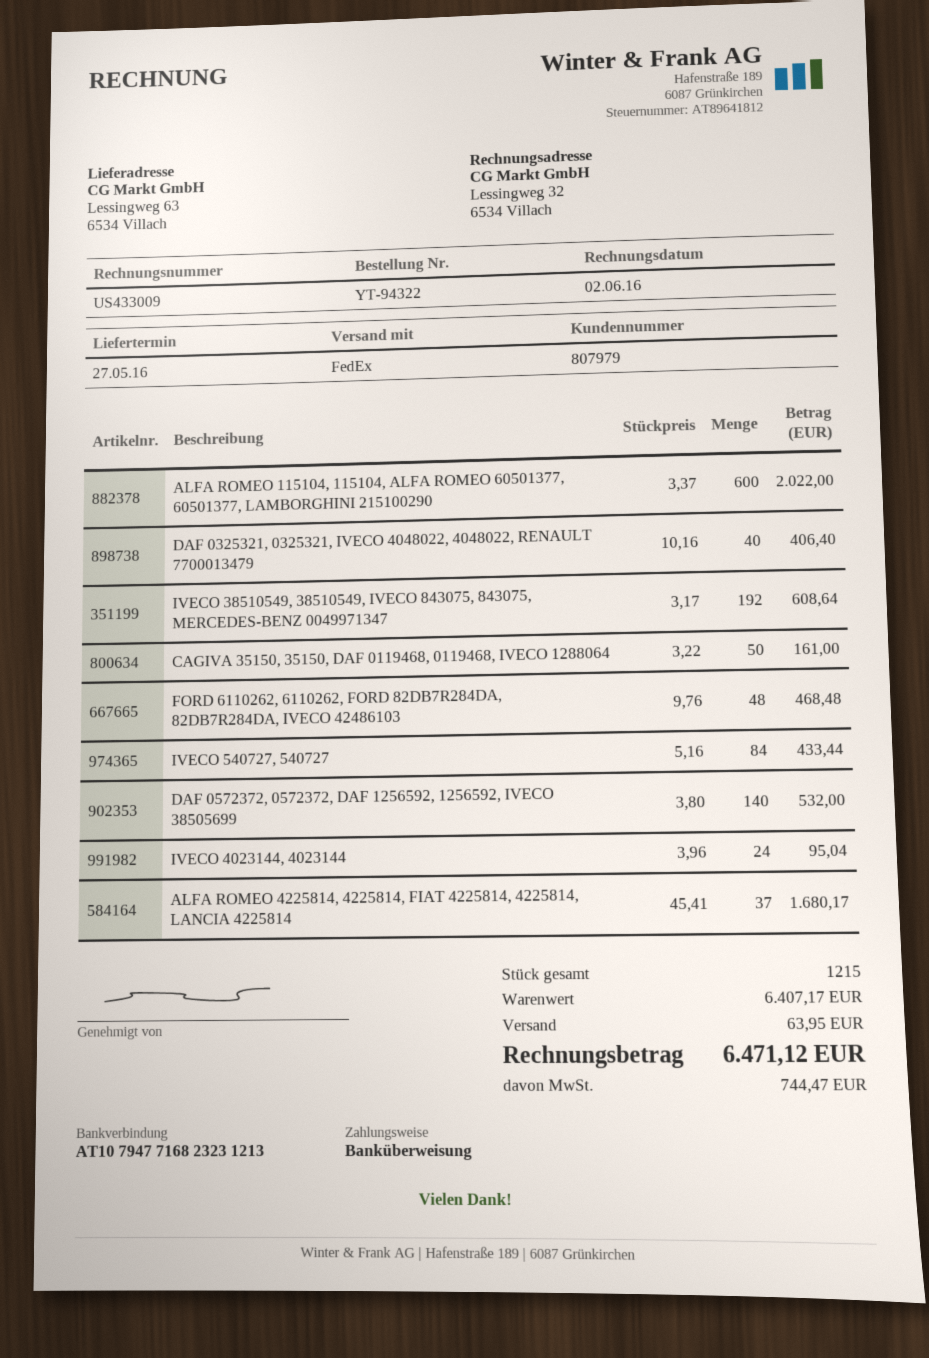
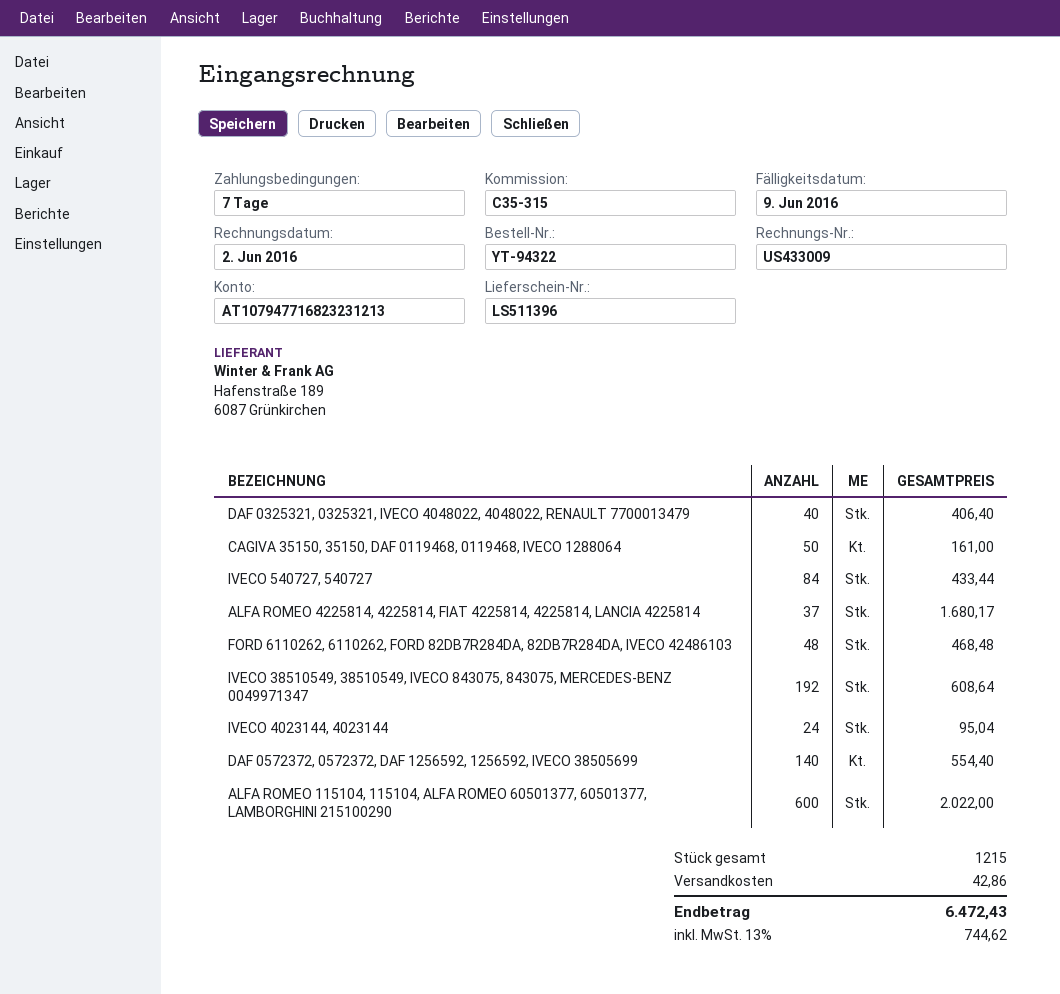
DAF 0572372, 0572372, DAF 1256592, 1256592, IVECO 38505699: 140 for 532.00 -> 140 for 554.40
shipping: 63.95 -> 42.86
tax: 744.47 -> 744.62
total: 6471.12 -> 6472.43

